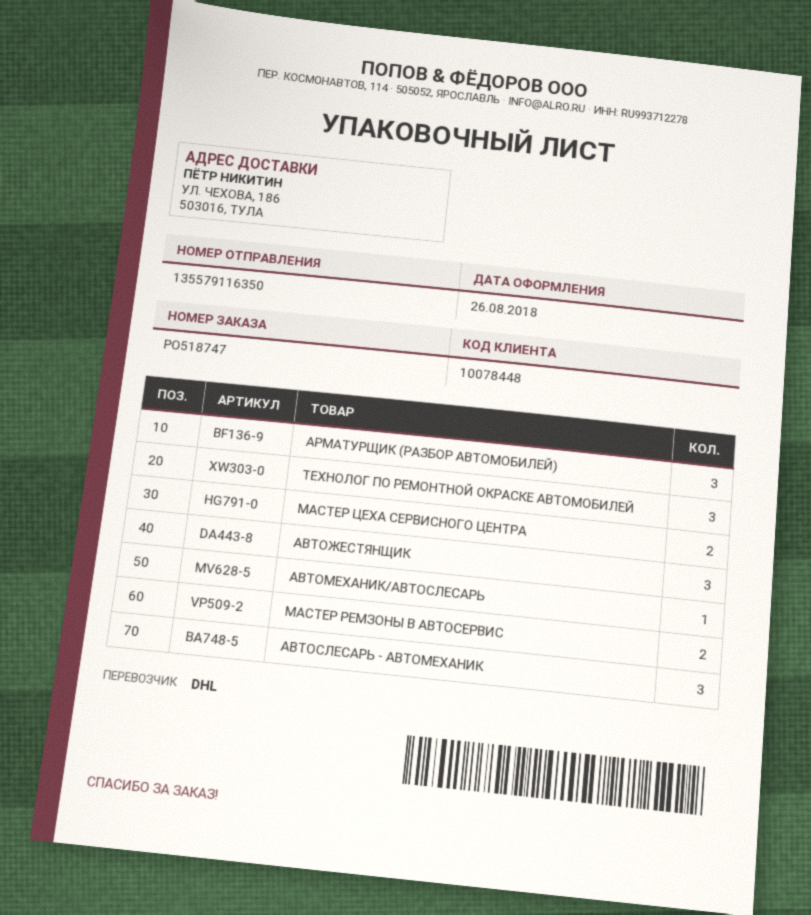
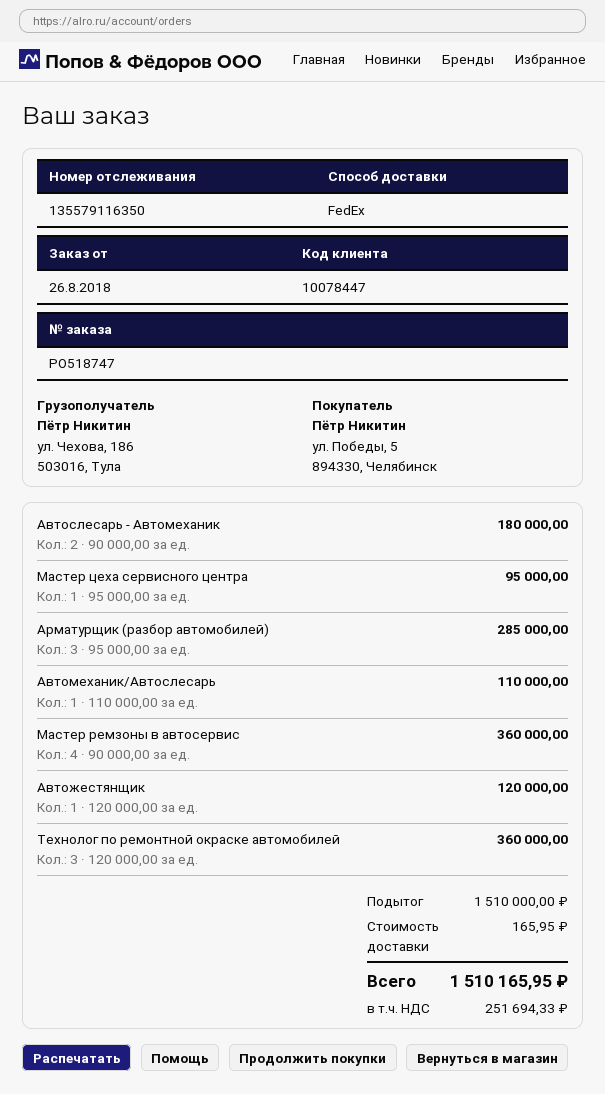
customer number: 10078448 -> 10078447
shipping method: DHL -> FedEx
МАСТЕР ЦЕХА СЕРВИСНОГО ЦЕНТРА: 2 -> 1
АВТОЖЕСТЯНЩИК: 3 -> 1
МАСТЕР РЕМЗОНЫ В АВТОСЕРВИС: 2 -> 4
АВТОСЛЕСАРЬ - АВТОМЕХАНИК: 3 -> 2

